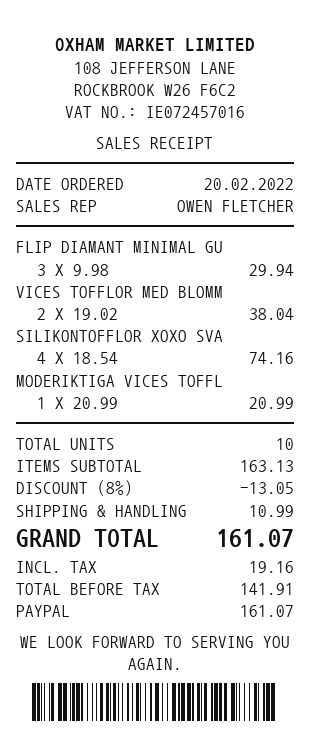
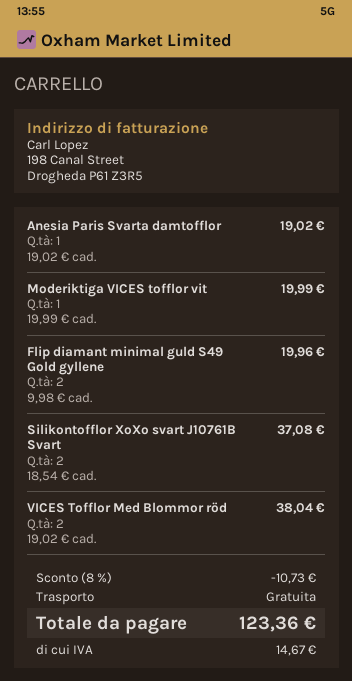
FLIP DIAMANT MINIMAL GU: 3 x 9.98 = 29.94 -> 2 x 9.98 = 19.96
SILIKONTOFFLOR XOXO SVA: 4 x 18.54 = 74.16 -> 2 x 18.54 = 37.08
MODERIKTIGA VICES TOFFL: 1 x 20.99 = 20.99 -> 1 x 19.99 = 19.99
Anesia Paris Svarta damtofflor: none -> 1 x 19.02 = 19.02
discount: 8% = 13.05 -> 8% = 10.73
shipping: 10.99 -> 0.00
tax: 19.16 -> 14.67
total: 161.07 -> 123.36

